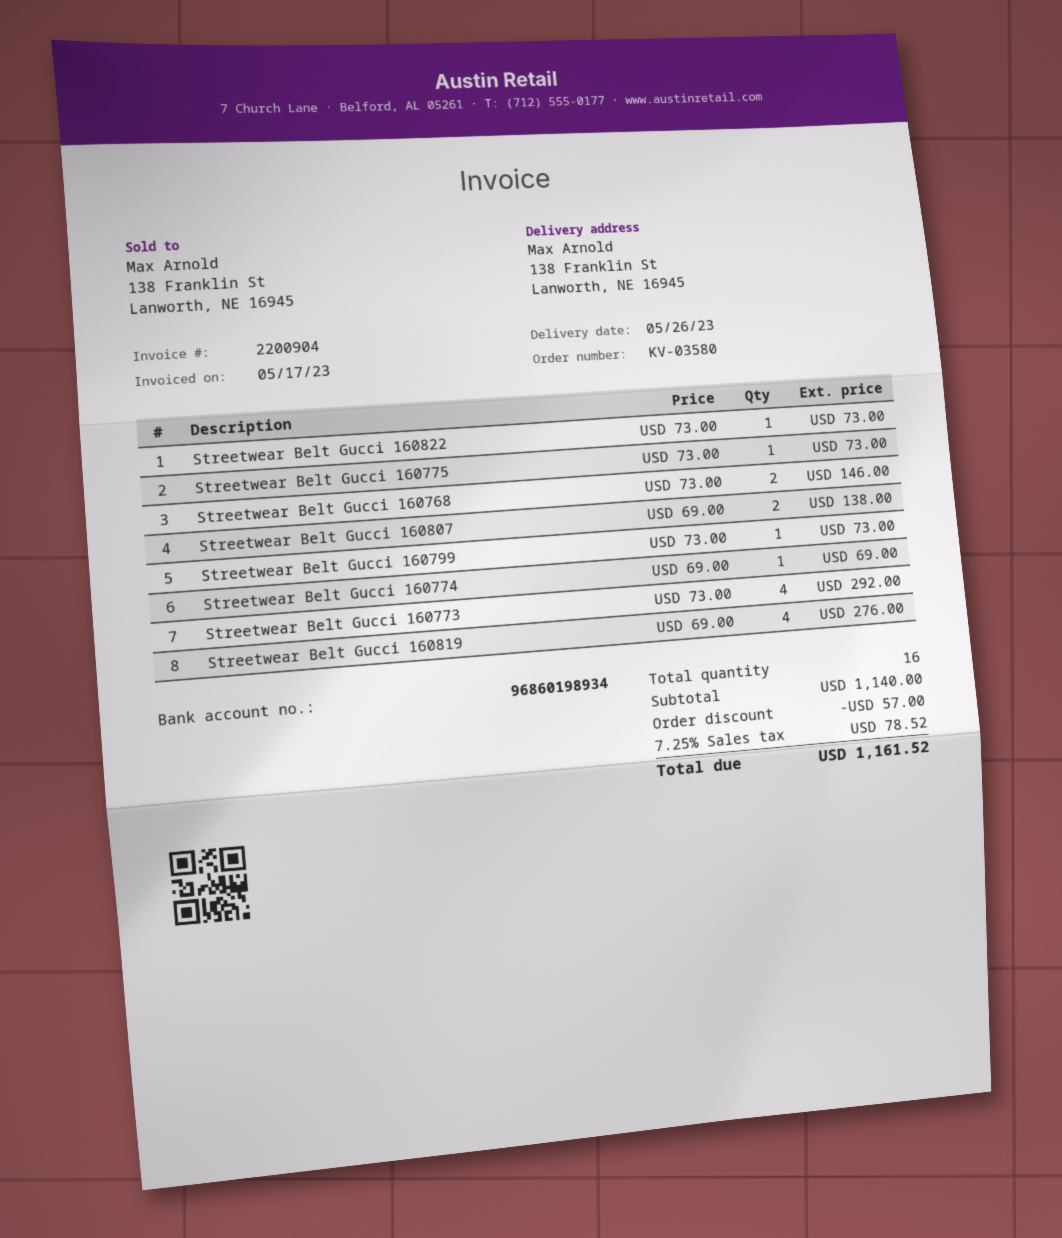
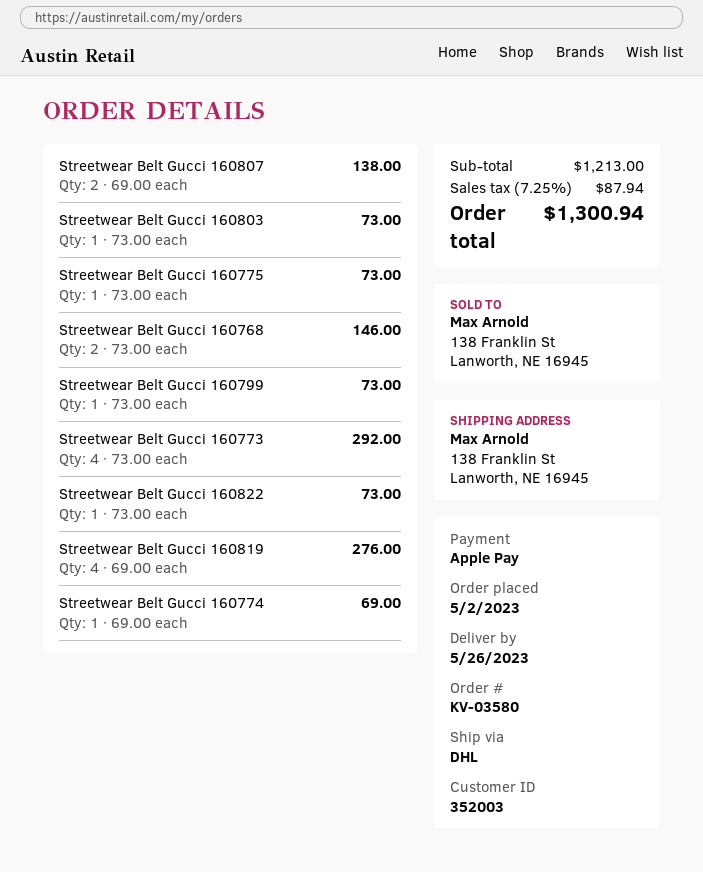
Streetwear Belt Gucci 160803: none -> 1 x 73.00 = 73.00
subtotal: 1140.00 -> 1213.00
discount: 57.00 -> none
tax: 7.25% = 78.52 -> 7.25% = 87.94
total: 1161.52 -> 1300.94

